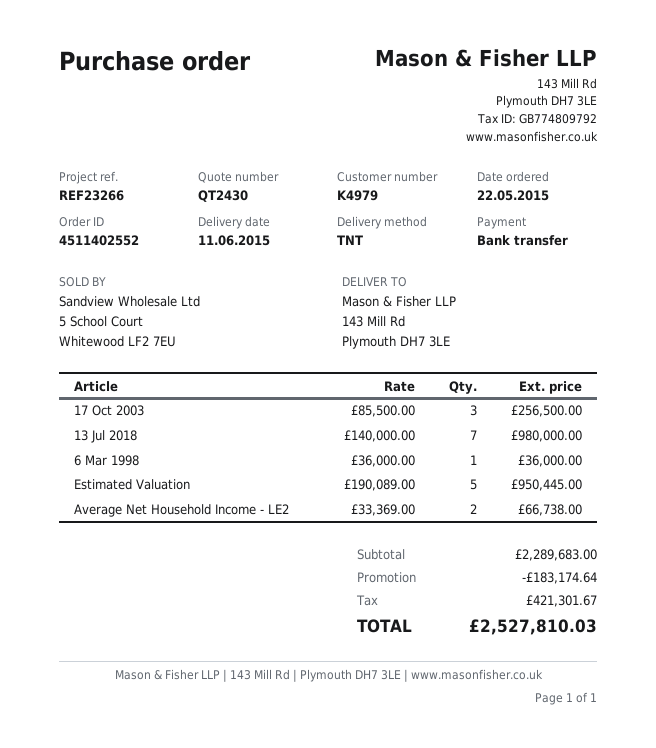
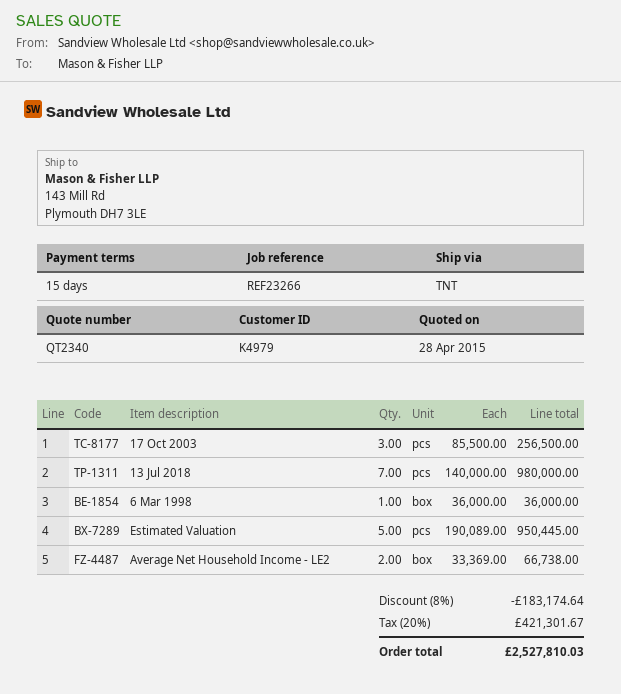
quote number: QT2430 -> QT2340

